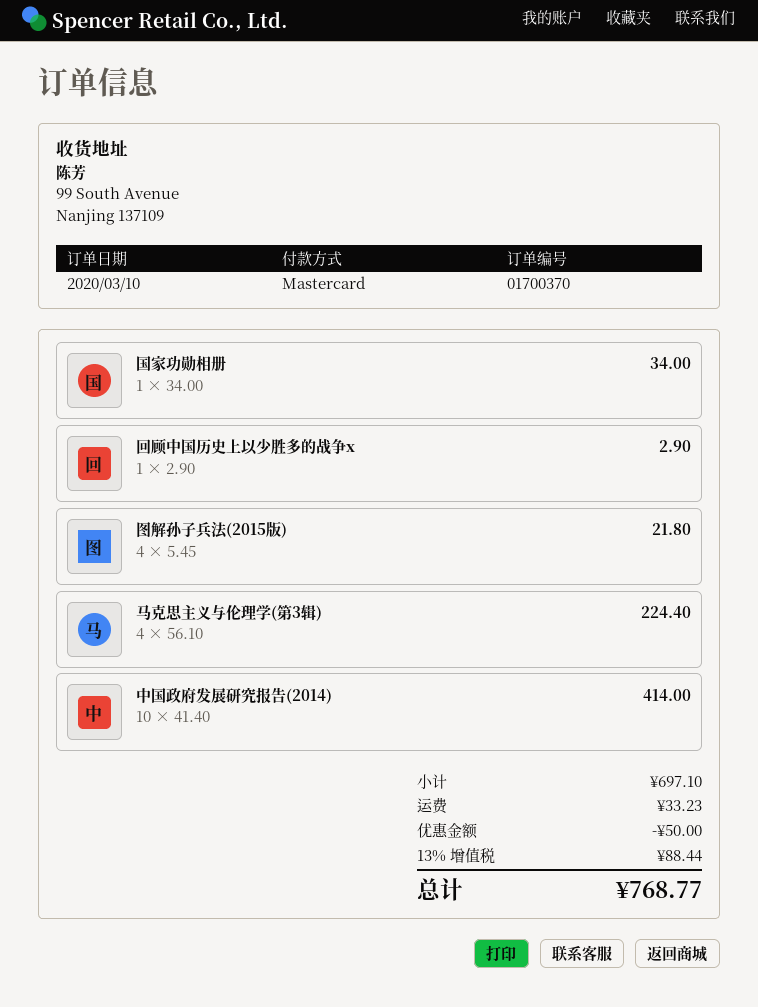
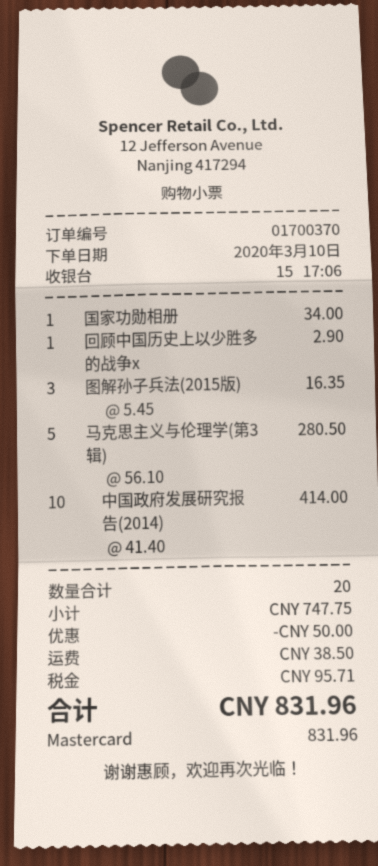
图解孙子兵法(2015版): 4 x 5.45 = 21.80 -> 3 x 5.45 = 16.35
马克思主义与伦理学(第3辑): 4 x 56.10 = 224.40 -> 5 x 56.10 = 280.50
subtotal: 697.10 -> 747.75
shipping: 33.23 -> 38.50
tax: 88.44 -> 95.71
total: 768.77 -> 831.96

